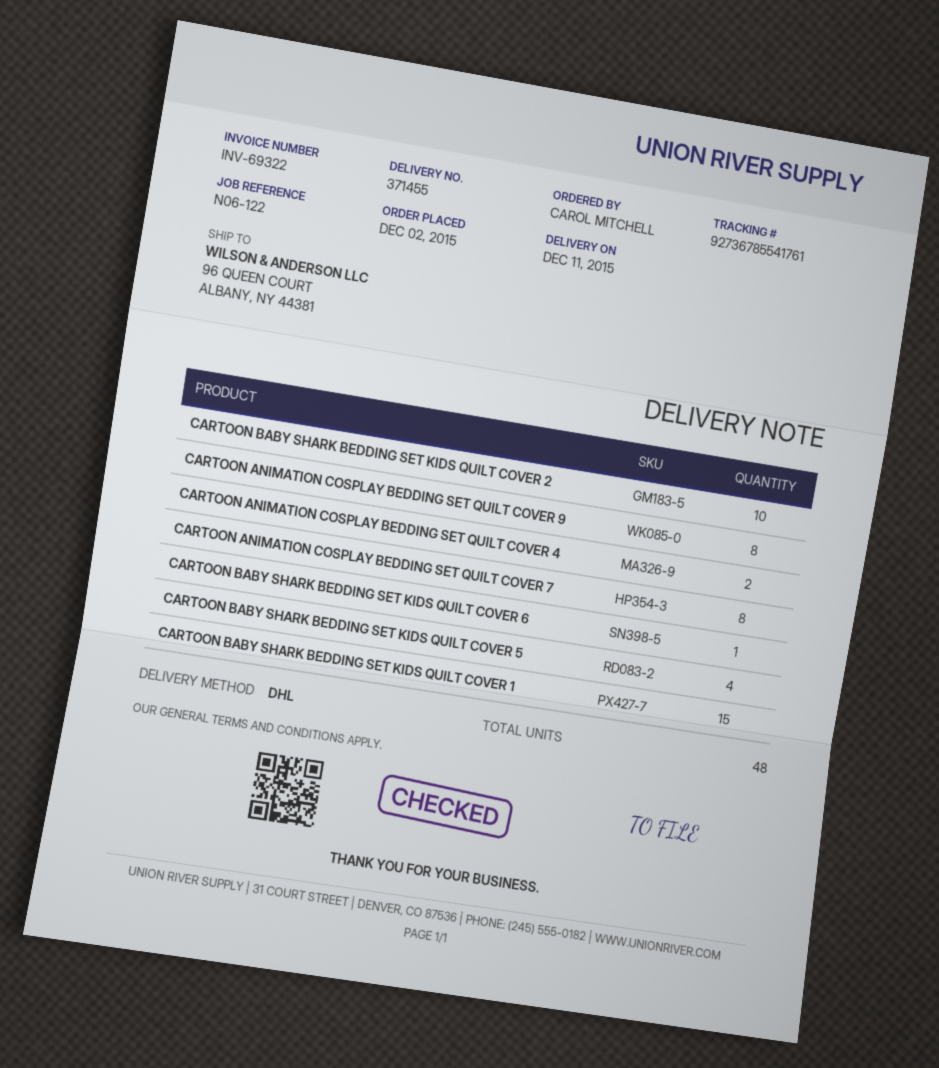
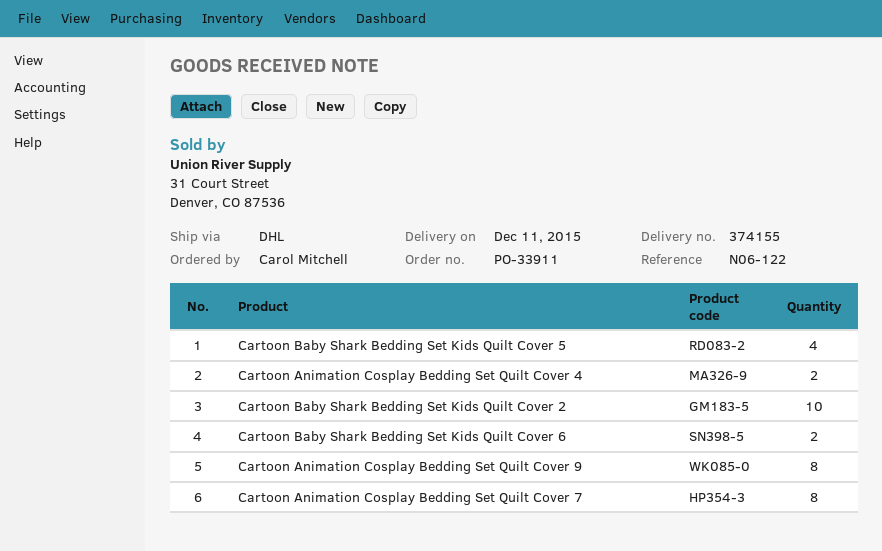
delivery note number: 371455 -> 374155
CARTOON BABY SHARK BEDDING SET KIDS QUILT COVER 6: 1 -> 2
CARTOON BABY SHARK BEDDING SET KIDS QUILT COVER 1: 15 -> none

